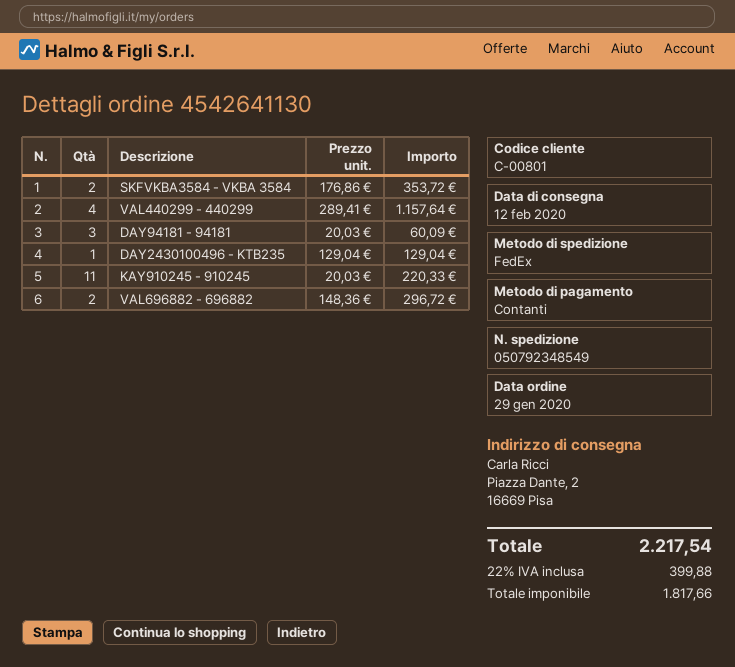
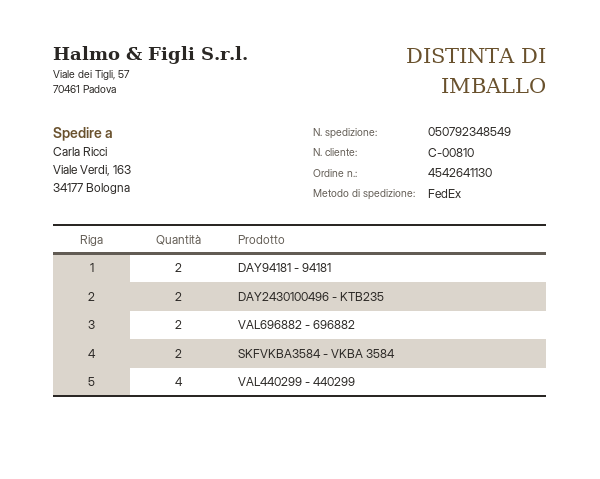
customer number: C-00801 -> C-00810
ship to: Piazza Dante, 2, 16669 Pisa -> Viale Verdi, 163, 34177 Bologna
DAY94181 - 94181: 3 -> 2
DAY2430100496 - KTB235: 1 -> 2
KAY910245 - 910245: 11 -> none

